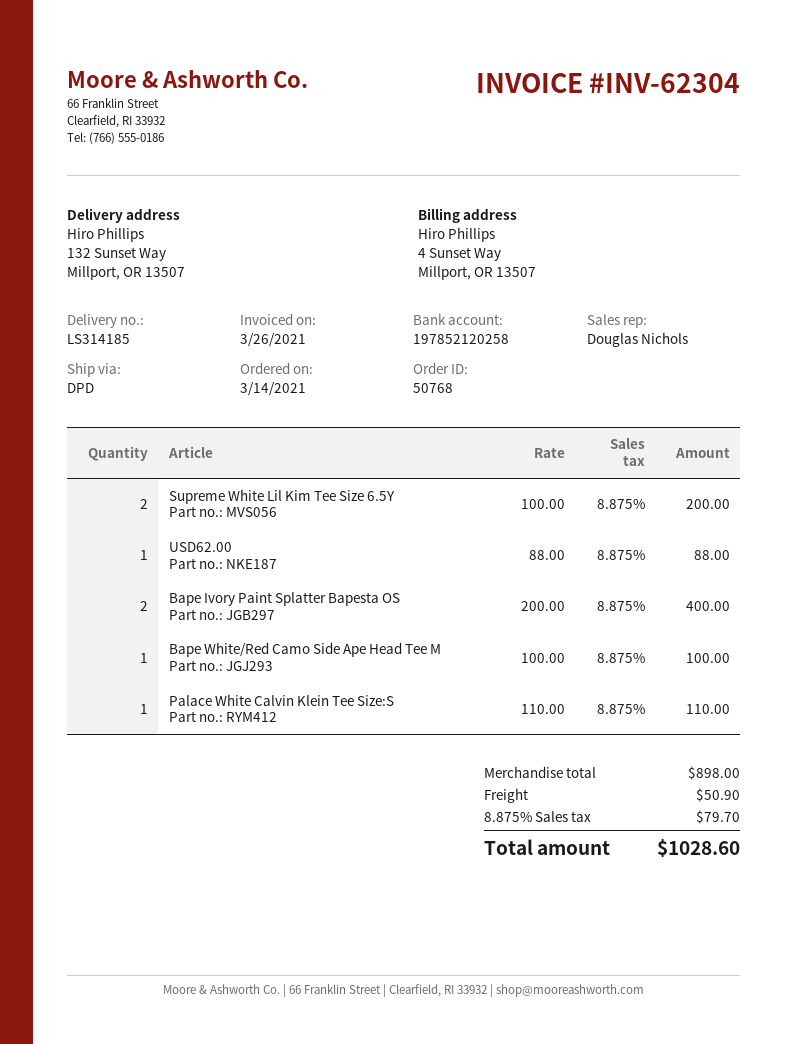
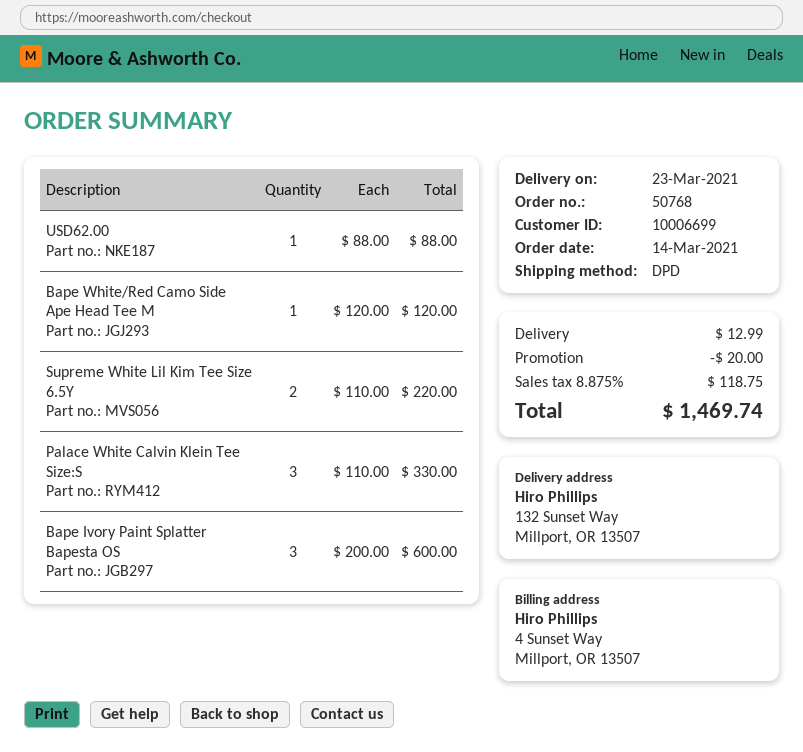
Supreme White Lil Kim Tee Size 6.5Y: 2 x 100.00 = 200.00 -> 2 x 110.00 = 220.00
Bape Ivory Paint Splatter Bapesta OS: 2 x 200.00 = 400.00 -> 3 x 200.00 = 600.00
Bape White/Red Camo Side Ape Head Tee M: 1 x 100.00 = 100.00 -> 1 x 120.00 = 120.00
Palace White Calvin Klein Tee Size:S: 1 x 110.00 = 110.00 -> 3 x 110.00 = 330.00
discount: none -> 20.00
shipping: 50.90 -> 12.99
tax: 8.875% = 79.70 -> 8.875% = 118.75
total: 1028.60 -> 1469.74

